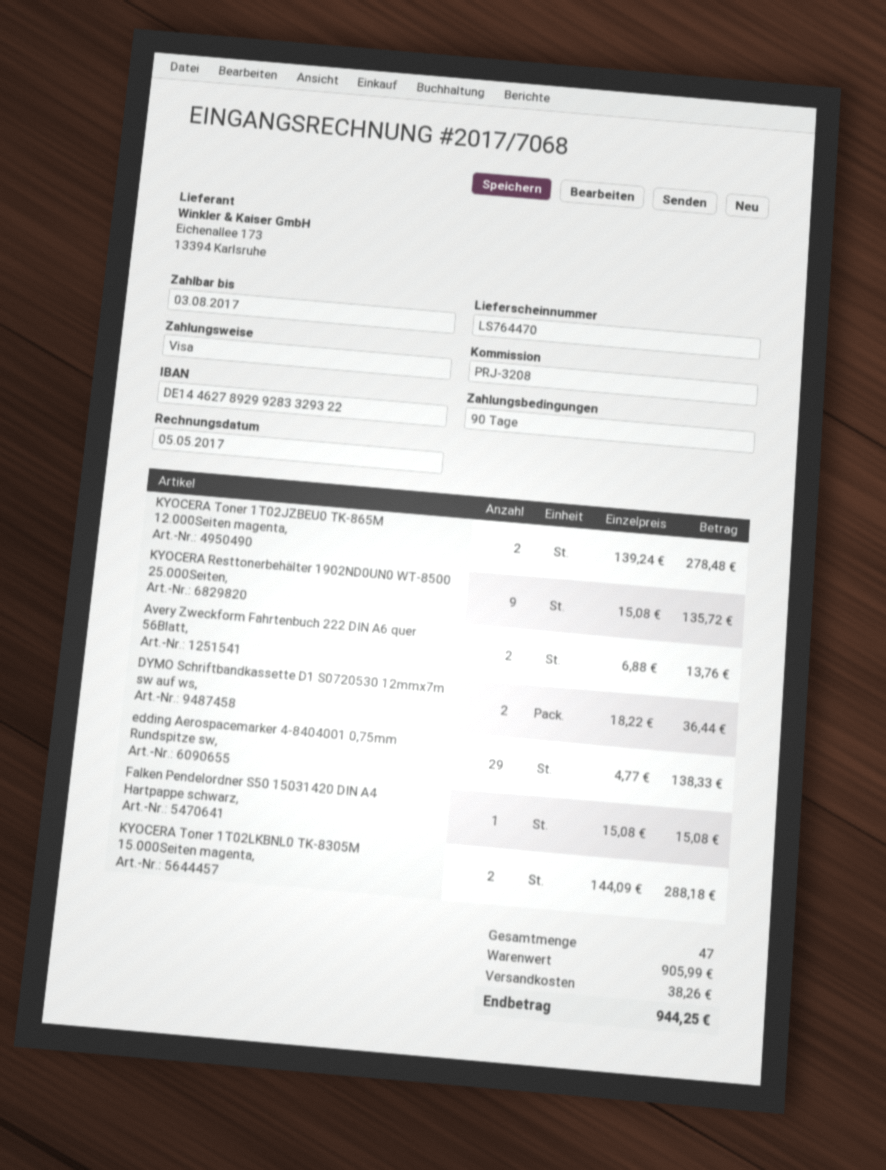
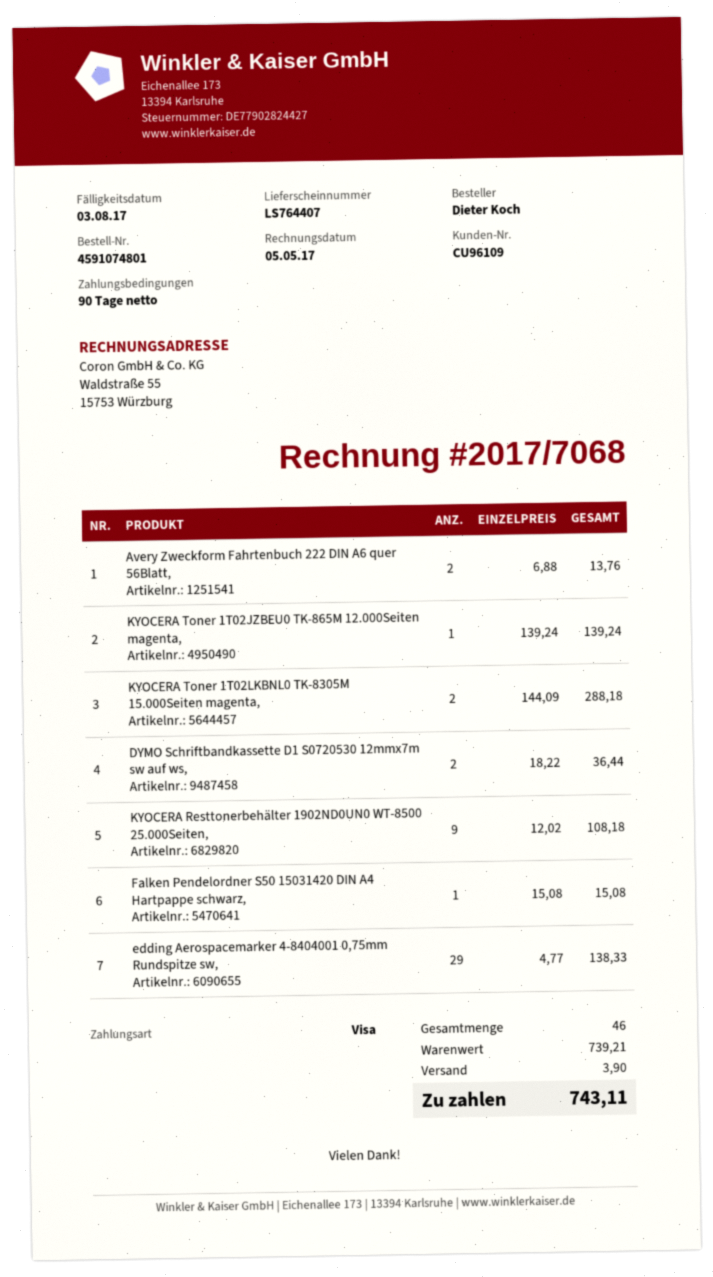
delivery note number: LS764470 -> LS764407
KYOCERA Toner 1T02JZBEU0 TK-865M 12.000Seiten magenta,: 2 x 139.24 = 278.48 -> 1 x 139.24 = 139.24
KYOCERA Resttonerbehälter 1902ND0UN0 WT-8500 25.000Seiten,: 9 x 15.08 = 135.72 -> 9 x 12.02 = 108.18
total quantity: 47 -> 46
subtotal: 905.99 -> 739.21
shipping: 38.26 -> 3.90
total: 944.25 -> 743.11

